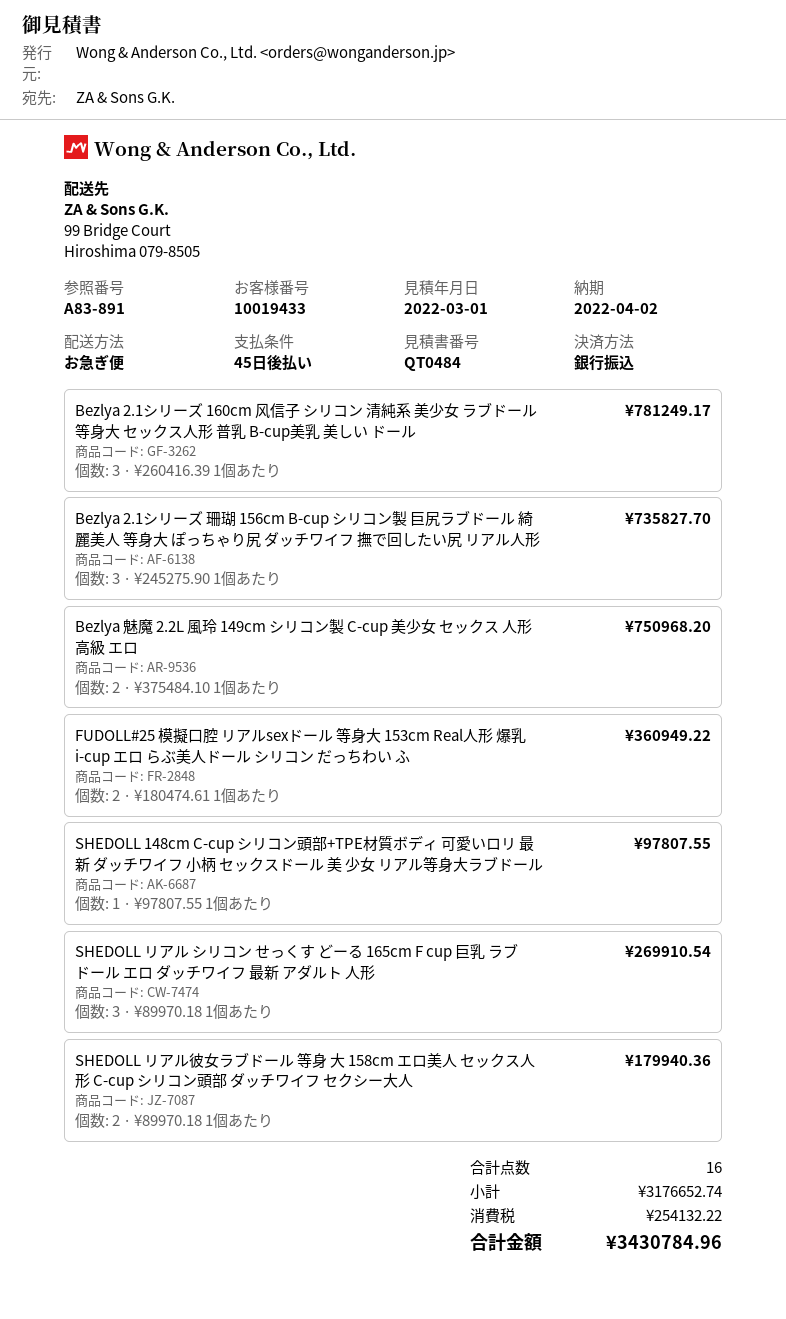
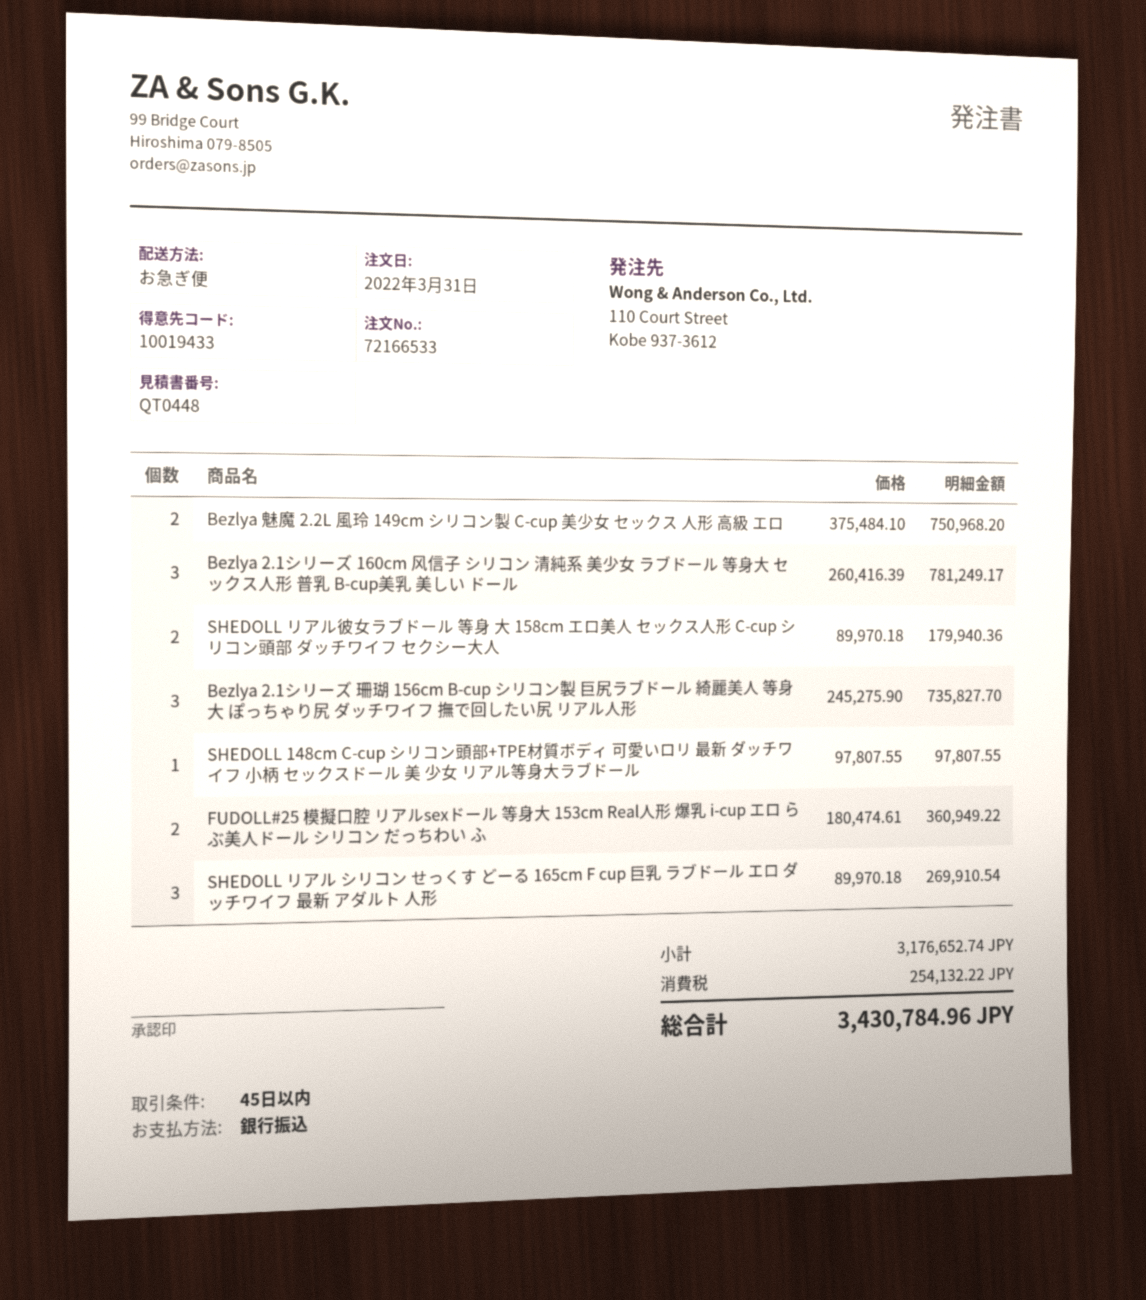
quote number: QT0484 -> QT0448

